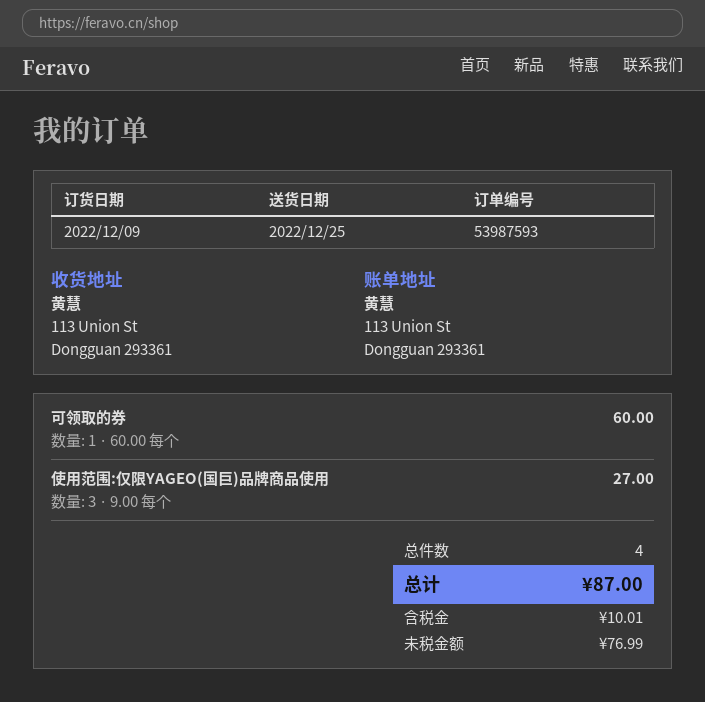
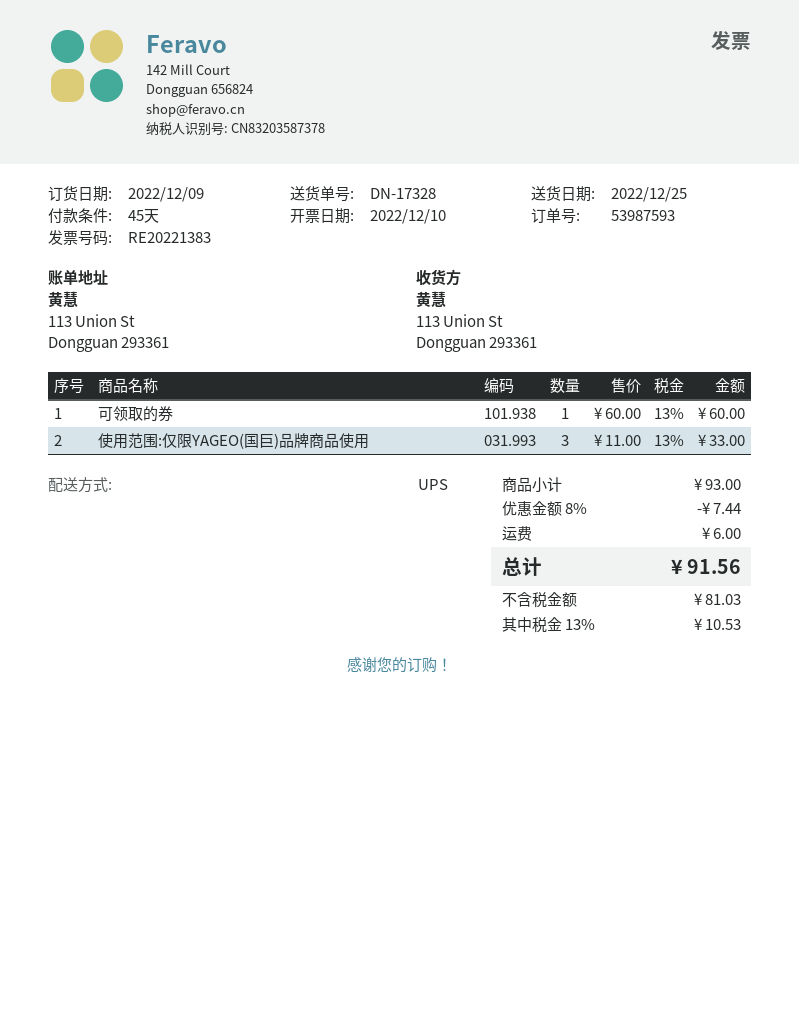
使用范围:仅限YAGEO(国巨)品牌商品使用: 3 x 9.00 = 27.00 -> 3 x 11.00 = 33.00
discount: none -> 8% = 7.44
shipping: none -> 6.00
net: 76.99 -> 81.03
tax: 10.01 -> 10.53
total: 87.00 -> 91.56

